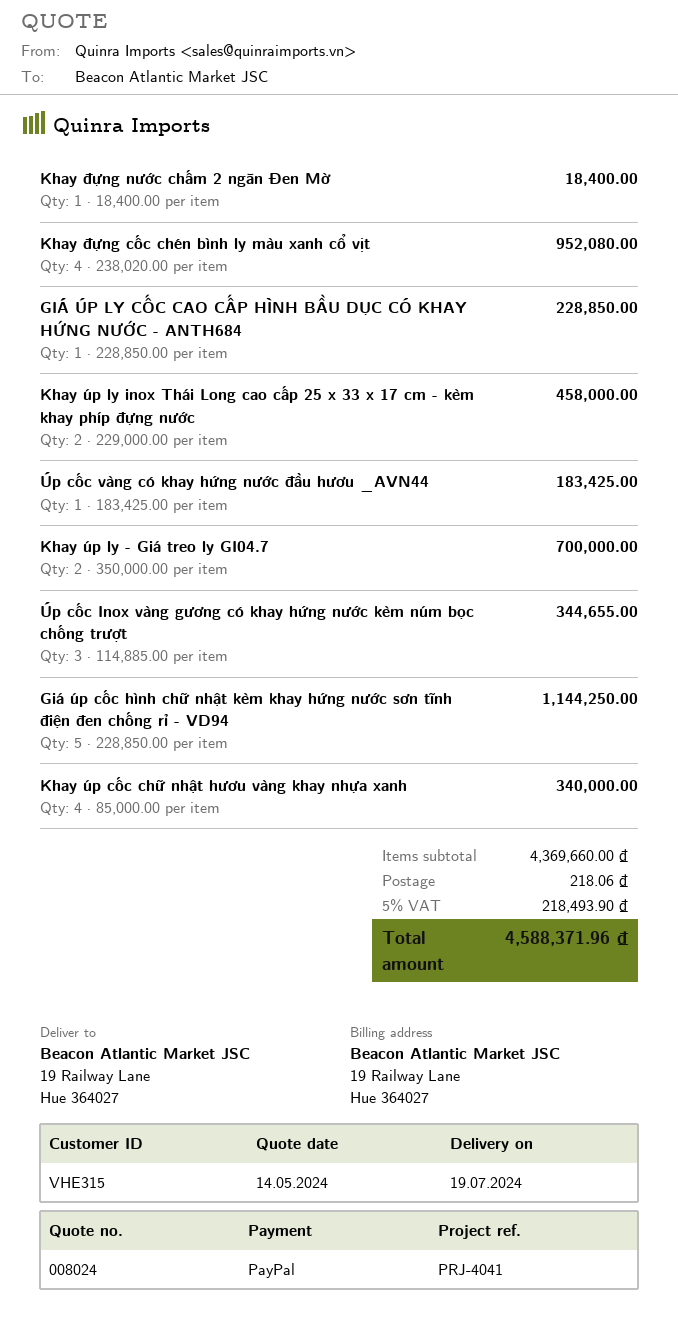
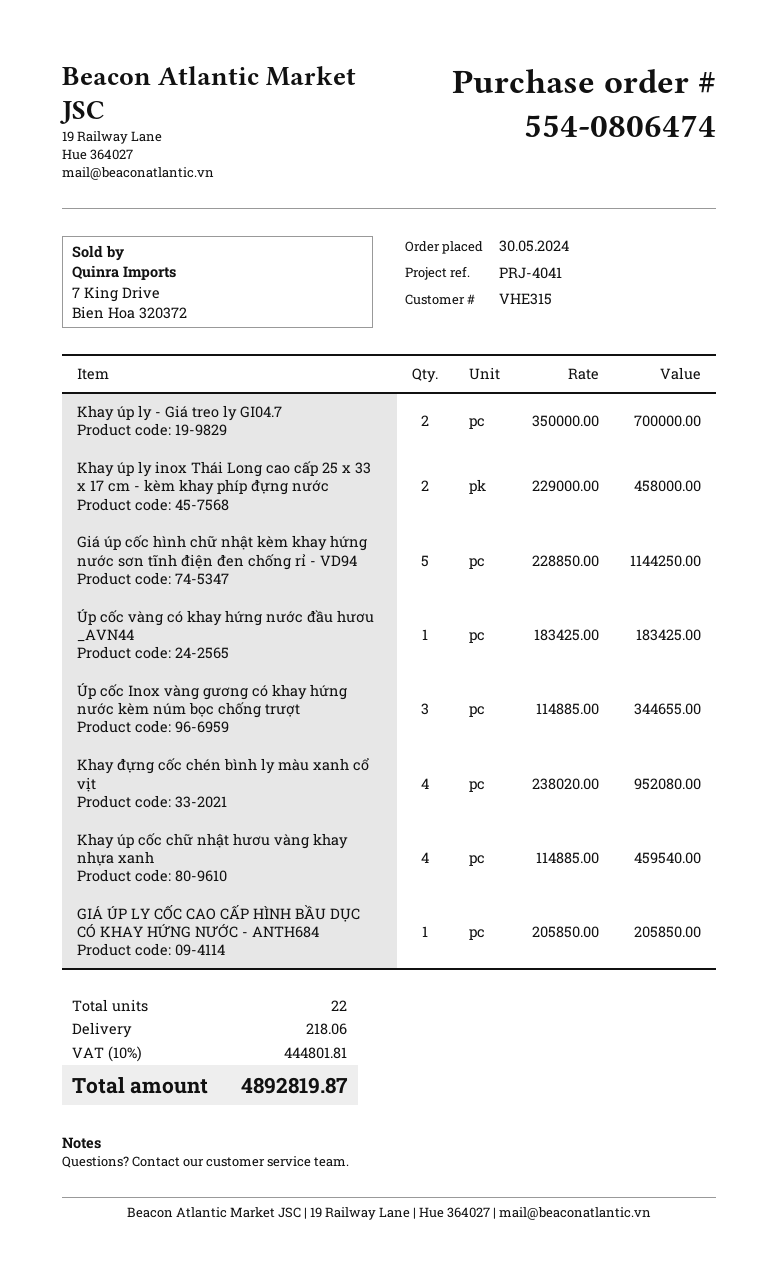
Khay đựng nước chấm 2 ngăn Đen Mờ: 1 x 18400.00 = 18400.00 -> none
GIÁ ÚP LY CỐC CAO CẤP HÌNH BẦU DỤC CÓ KHAY HỨNG NƯỚC - ANTH684: 1 x 228850.00 = 228850.00 -> 1 x 205850.00 = 205850.00
Khay úp cốc chữ nhật hươu vàng khay nhựa xanh: 4 x 85000.00 = 340000.00 -> 4 x 114885.00 = 459540.00
tax: 5% = 218493.90 -> 10% = 444801.81
total: 4588371.96 -> 4892819.87

